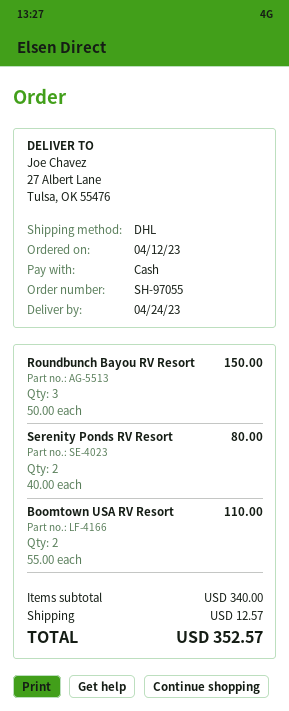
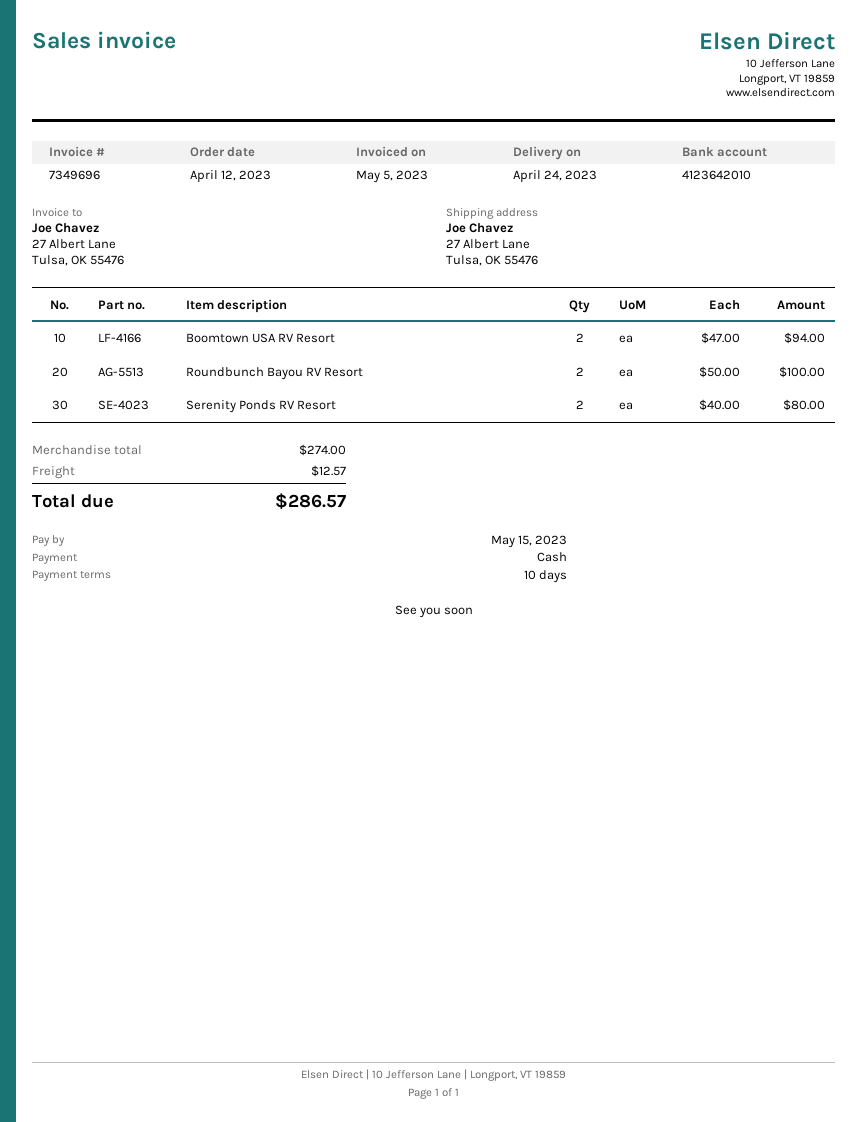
Roundbunch Bayou RV Resort: 3 x 50.00 = 150.00 -> 2 x 50.00 = 100.00
Boomtown USA RV Resort: 2 x 55.00 = 110.00 -> 2 x 47.00 = 94.00
subtotal: 340.00 -> 274.00
total: 352.57 -> 286.57

